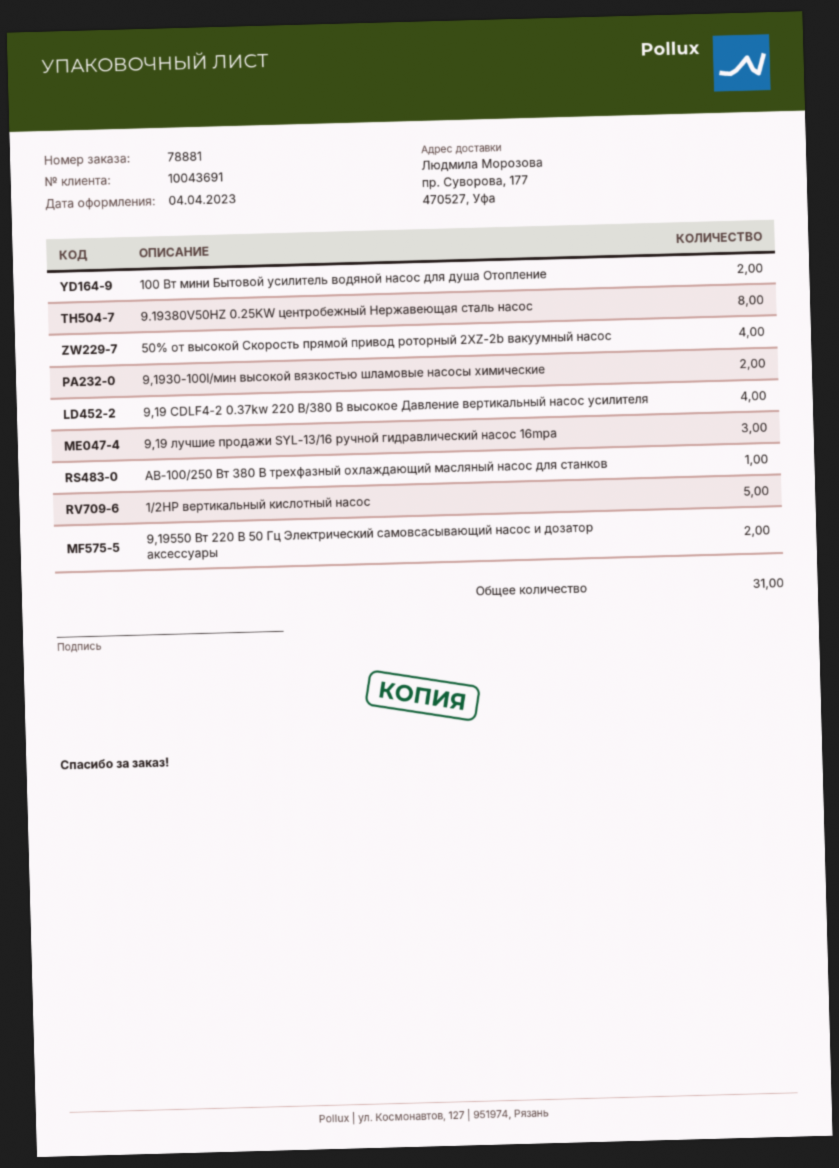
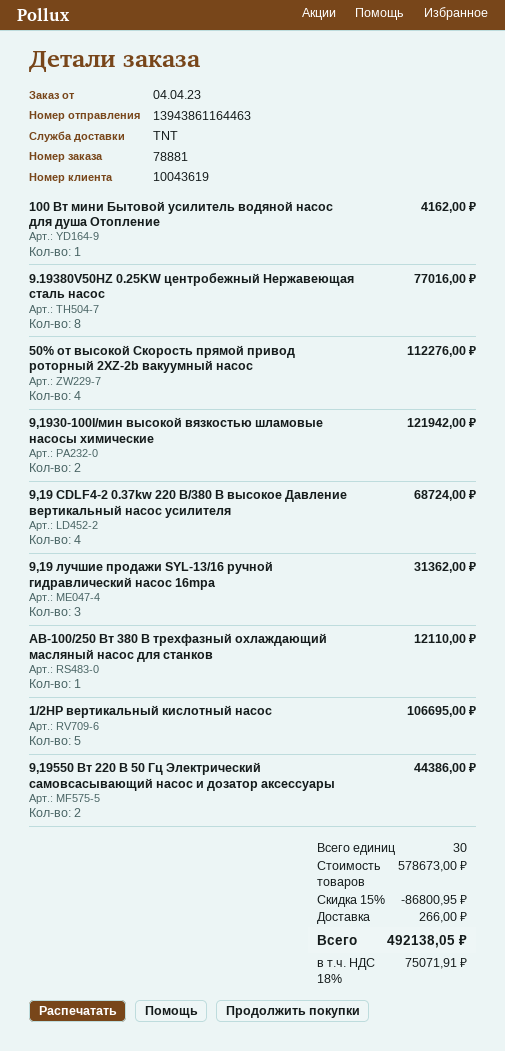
customer number: 10043691 -> 10043619
100 Вт мини Бытовой усилитель водяной насос для душа Отопление: 2 -> 1
total quantity: 31 -> 30

